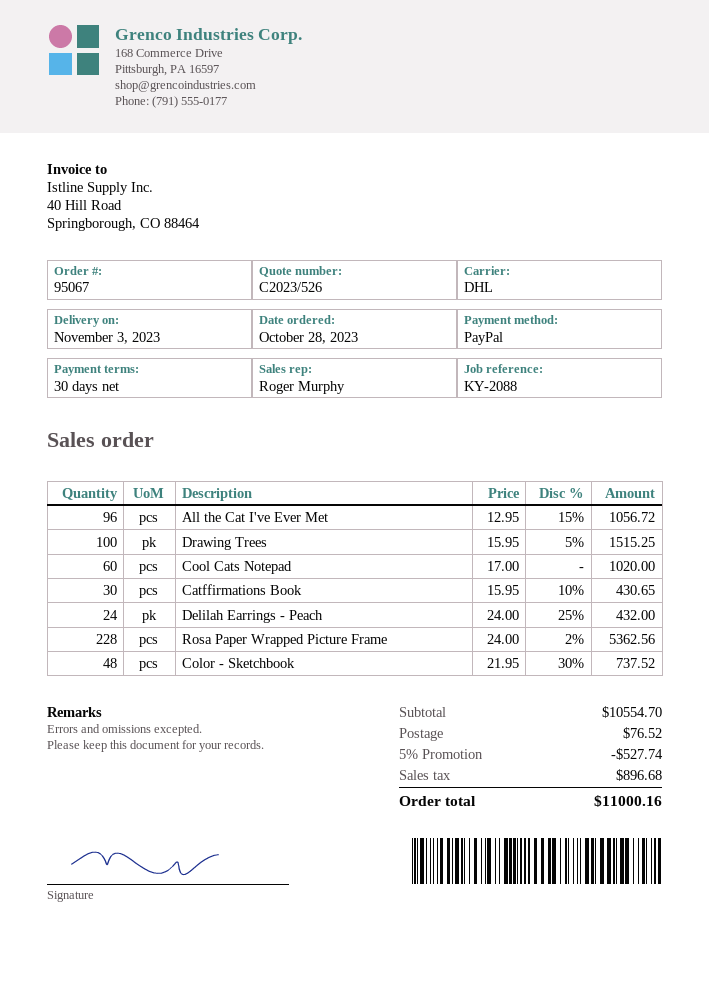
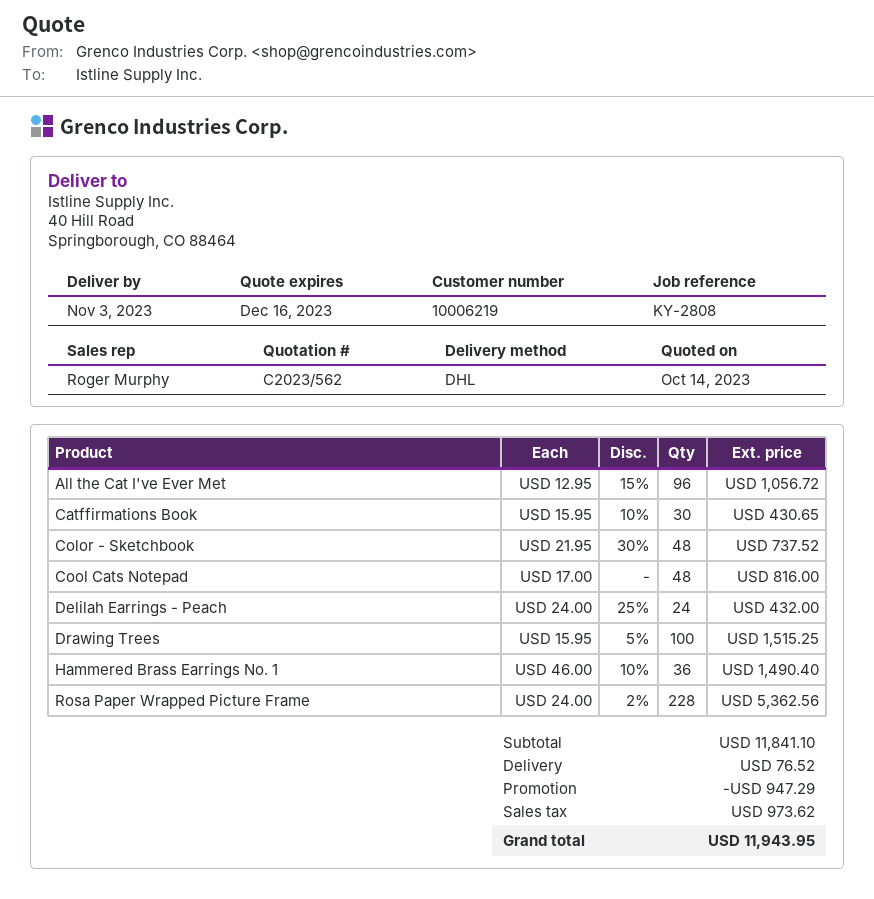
quote number: C2023/526 -> C2023/562
reference: KY-2088 -> KY-2808
Cool Cats Notepad: 60 x 17.00 = 1020.00 -> 48 x 17.00 = 816.00
Hammered Brass Earrings No. 1: none -> 36 x 46.00 - 10% = 1490.40
subtotal: 10554.70 -> 11841.10
discount: 527.74 -> 947.29
tax: 896.68 -> 973.62
total: 11000.16 -> 11943.95

